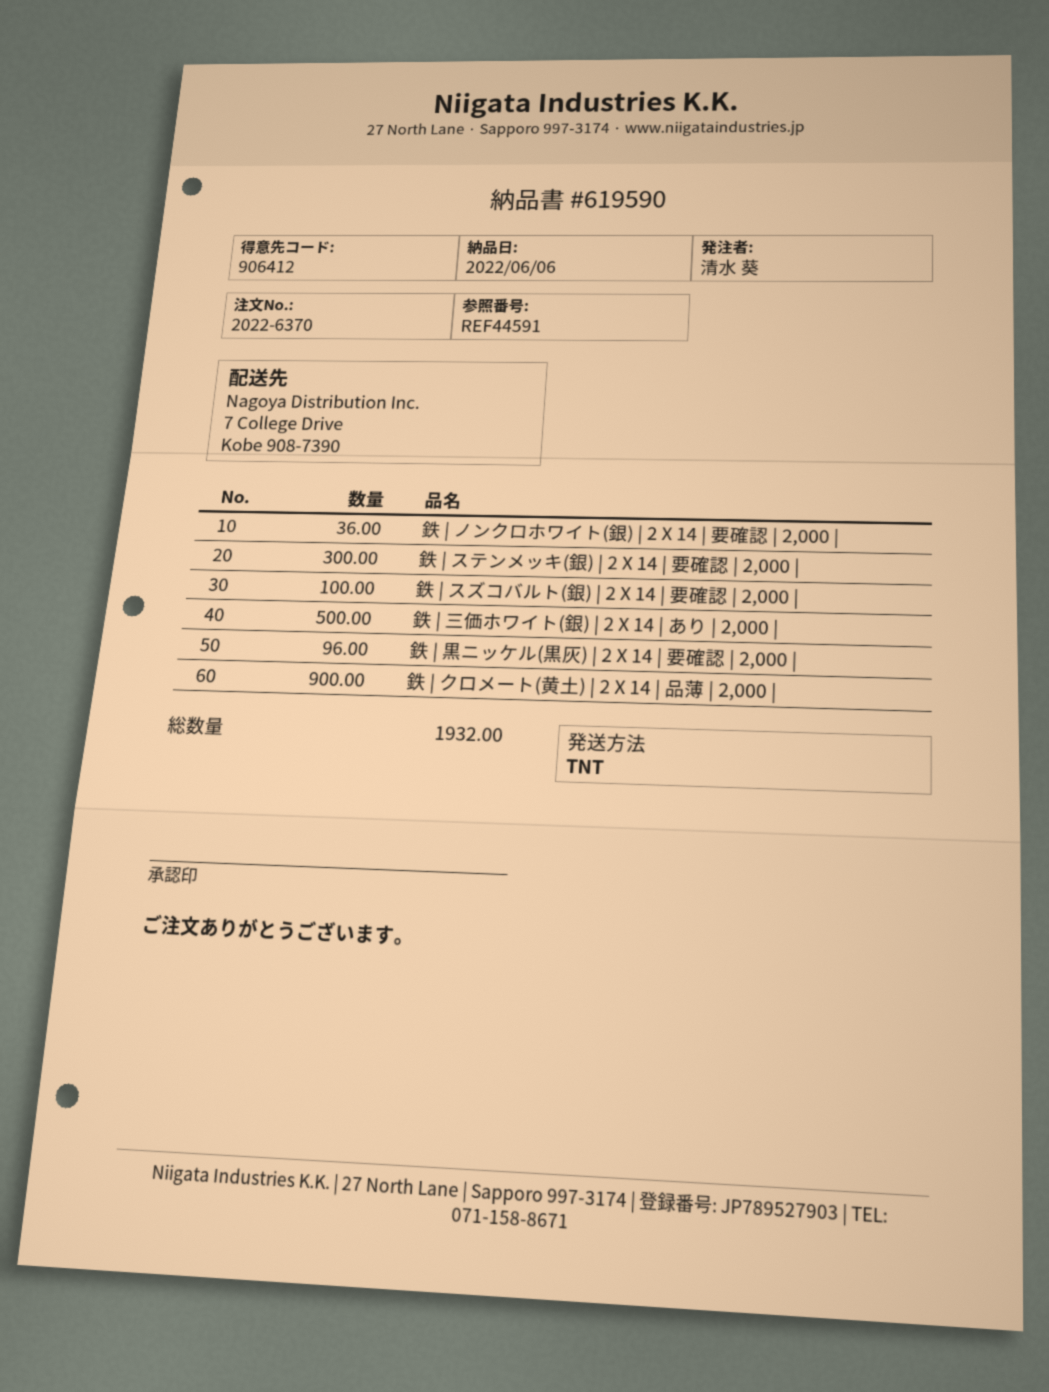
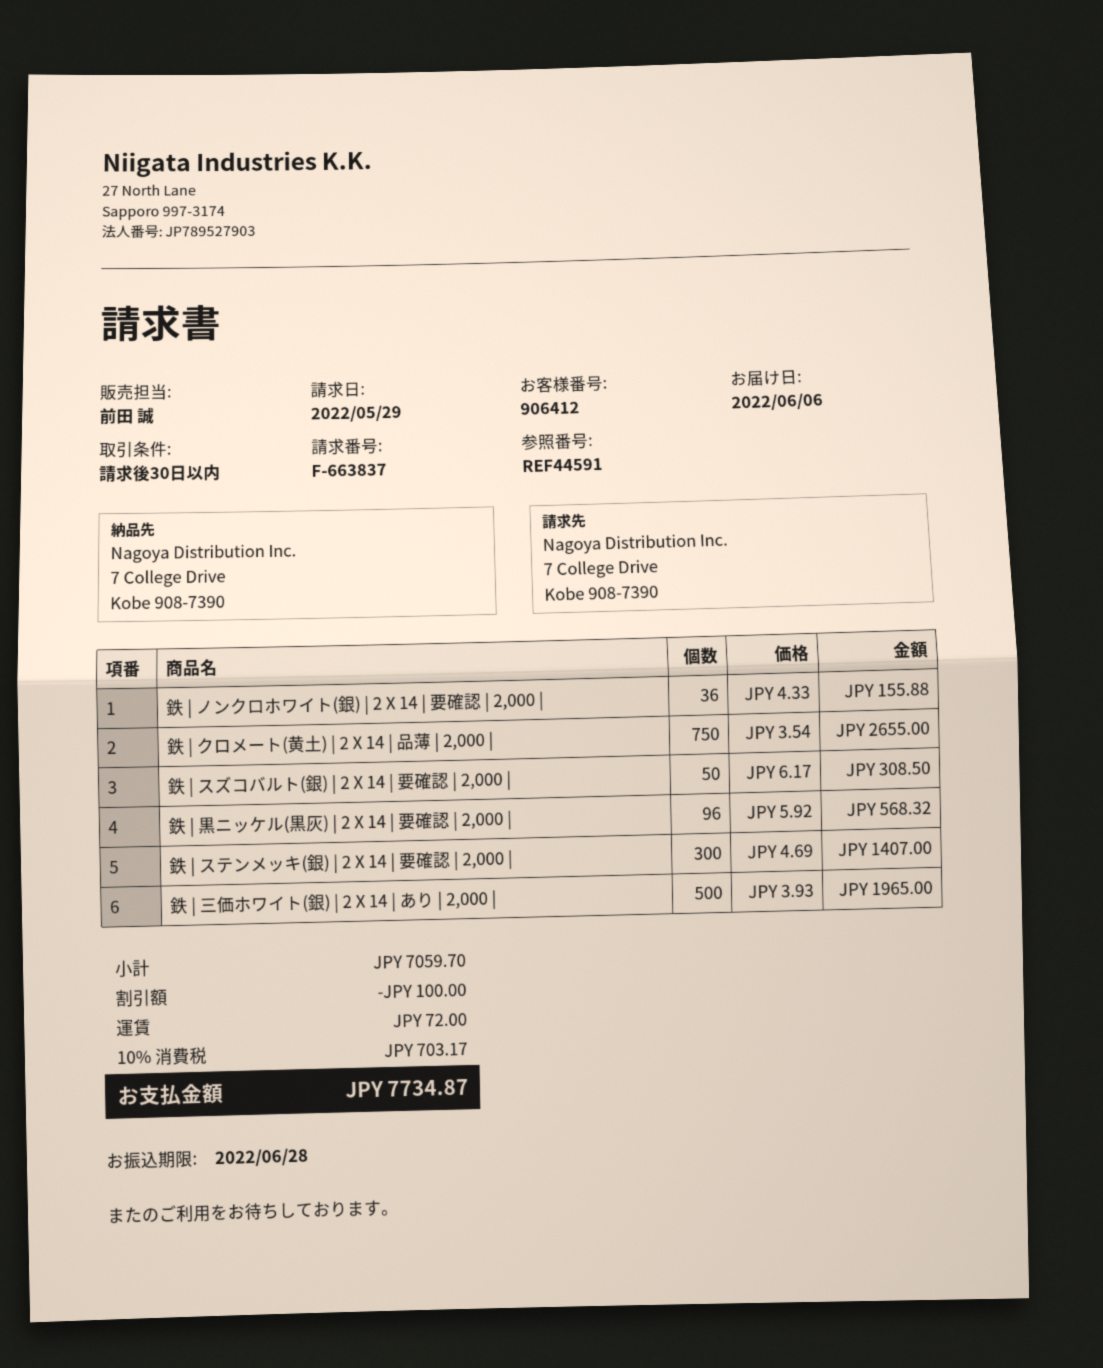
鉄 | スズコバルト(銀) | 2 X 14 | 要確認 | 2,000 |: 100 -> 50
鉄 | クロメート(黄土) | 2 X 14 | 品薄 | 2,000 |: 900 -> 750

